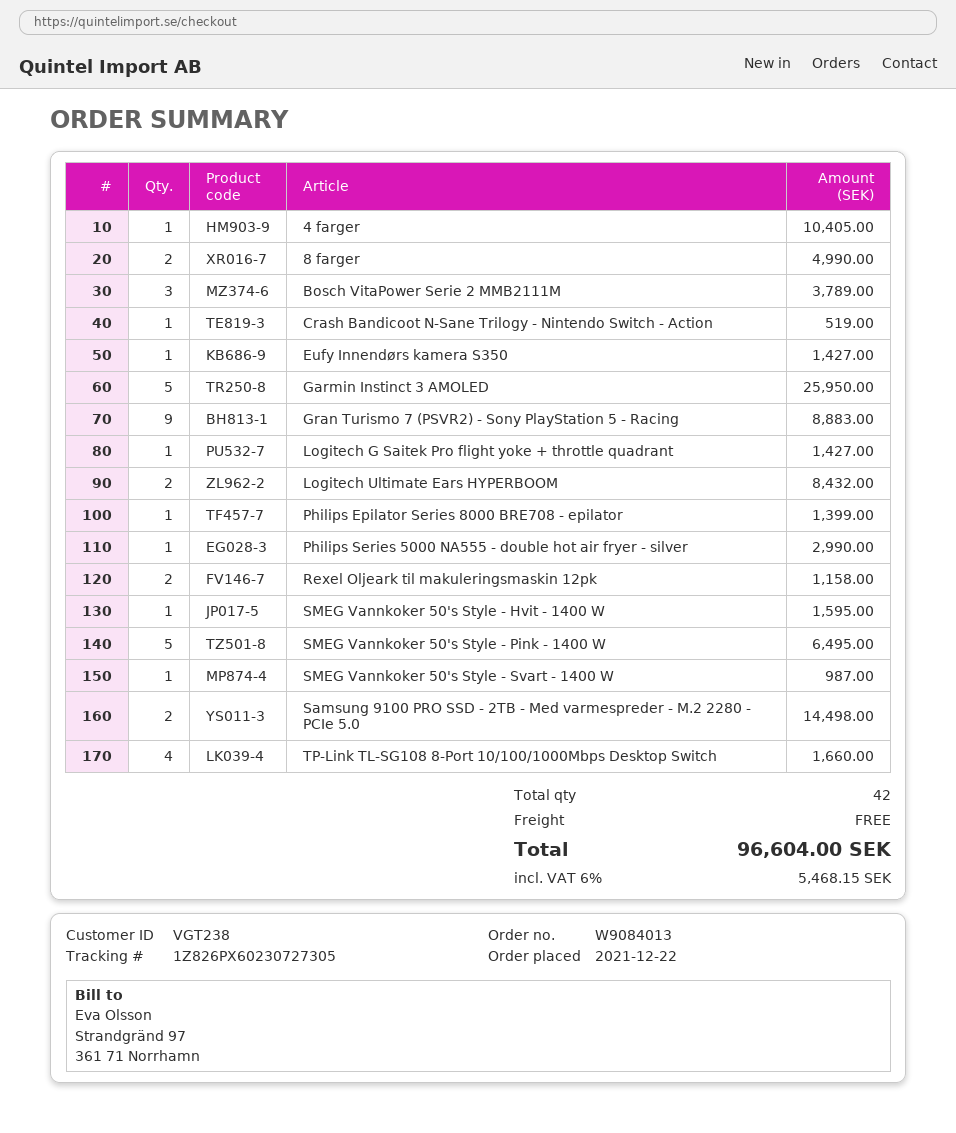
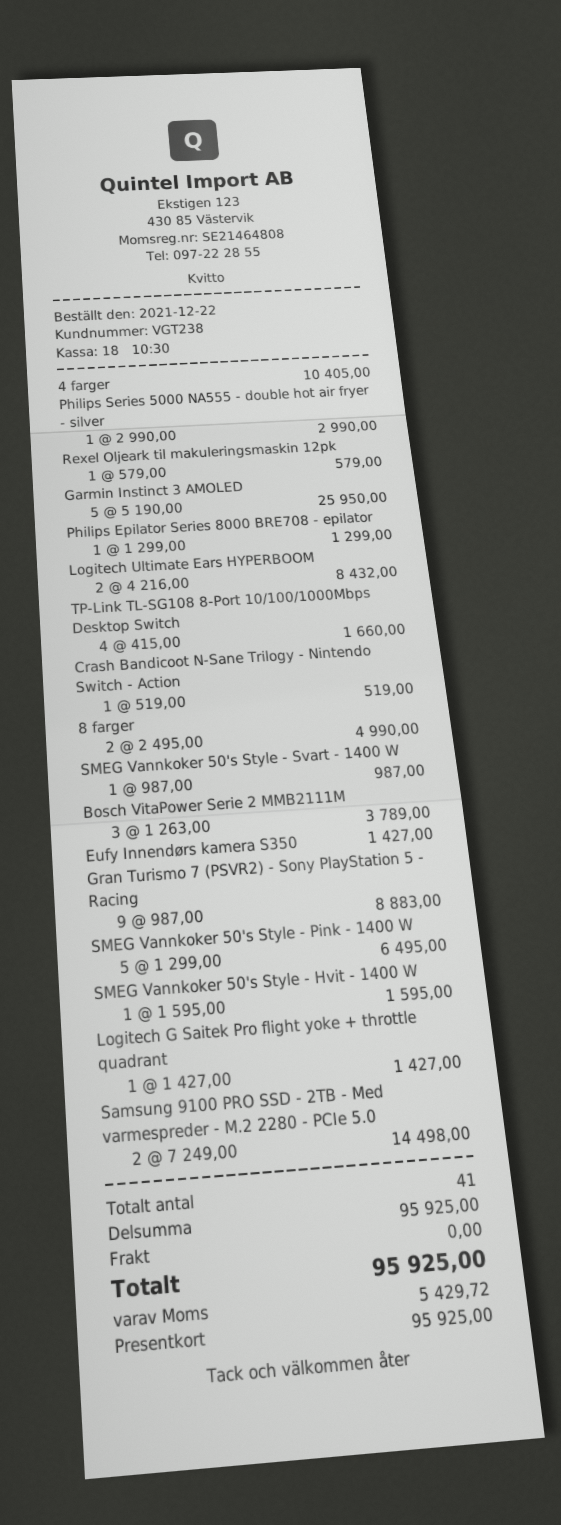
Philips Epilator Series 8000 BRE708 - epilator: 1 for 1399.00 -> 1 for 1299.00
Rexel Oljeark til makuleringsmaskin 12pk: 2 for 1158.00 -> 1 for 579.00
total quantity: 42 -> 41
tax: 5468.15 -> 5429.72
total: 96604.00 -> 95925.00

